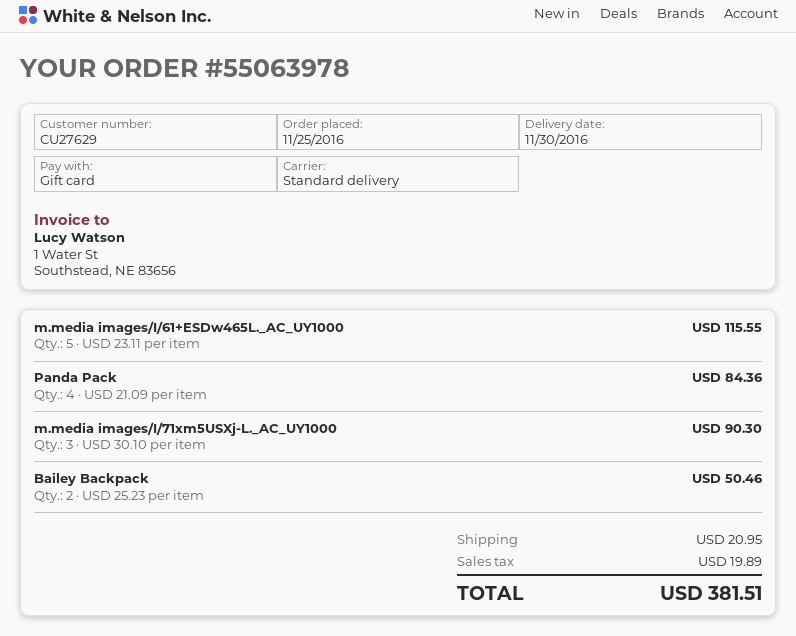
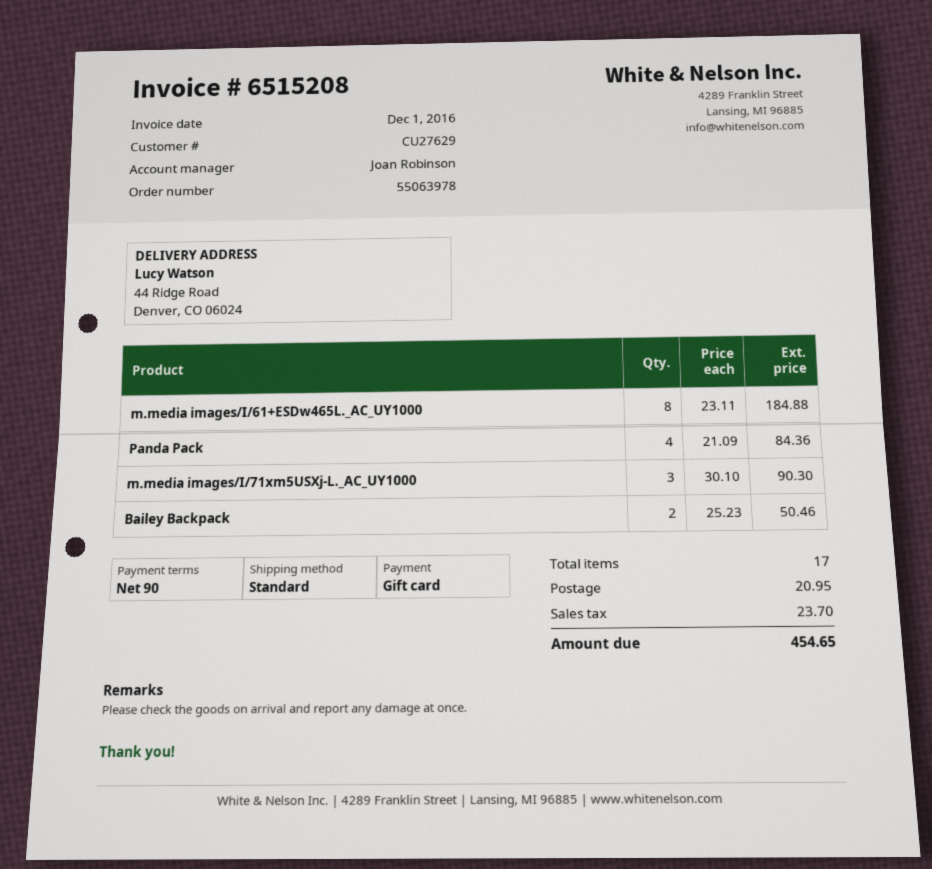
m.media images/I/61+ESDw465L._AC_UY1000: 5 x 23.11 = 115.55 -> 8 x 23.11 = 184.88
tax: 19.89 -> 23.70
total: 381.51 -> 454.65

